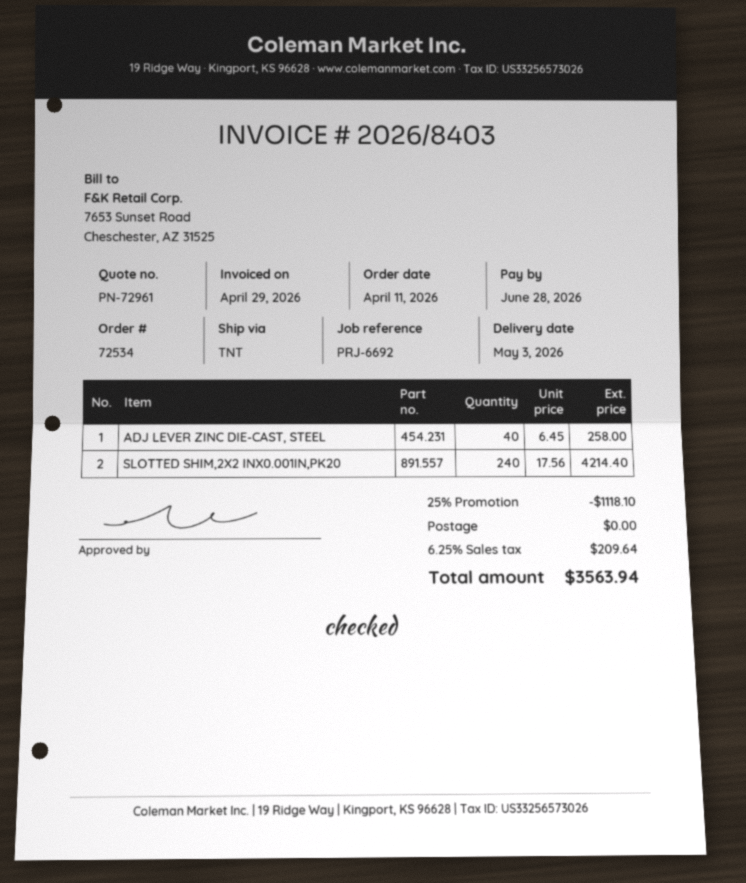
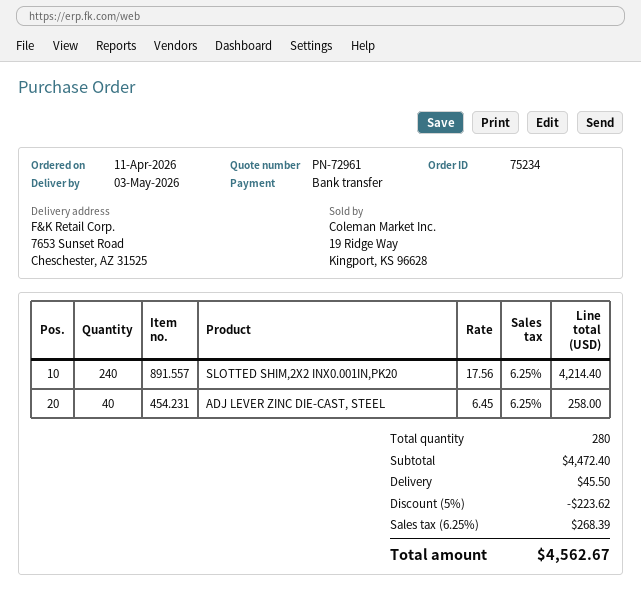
order number: 72534 -> 75234
discount: 25% = 1118.10 -> 5% = 223.62
shipping: 0.00 -> 45.50
tax: 6.25% = 209.64 -> 6.25% = 268.39
total: 3563.94 -> 4562.67

